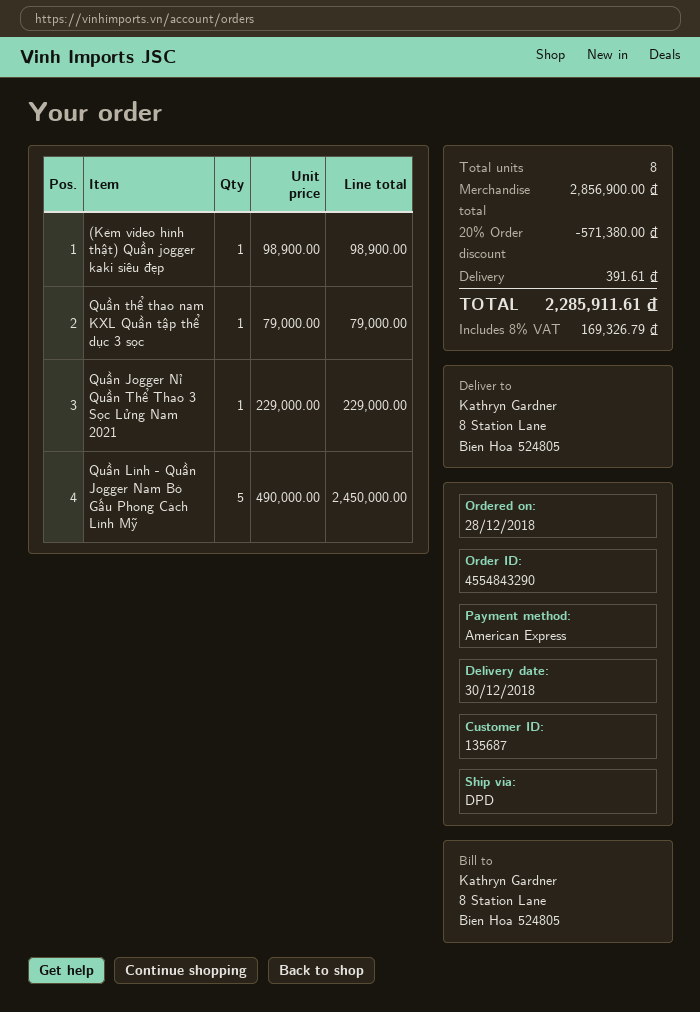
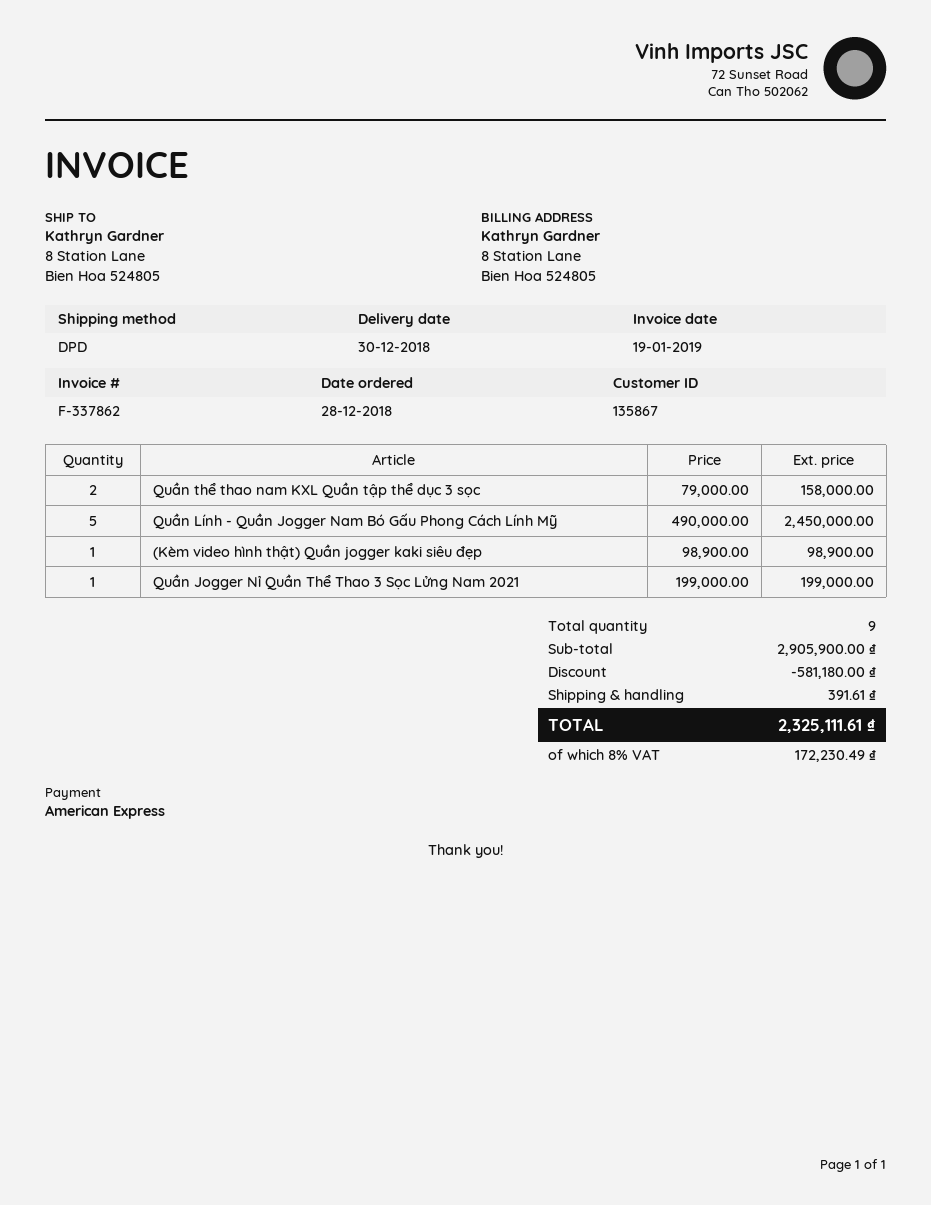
customer number: 135687 -> 135867
Quần thể thao nam KXL Quần tập thể dục 3 sọc: 1 x 79000.00 = 79000.00 -> 2 x 79000.00 = 158000.00
Quần Jogger Nỉ Quần Thể Thao 3 Sọc Lửng Nam 2021: 1 x 229000.00 = 229000.00 -> 1 x 199000.00 = 199000.00
total quantity: 8 -> 9
subtotal: 2856900.00 -> 2905900.00
discount: 571380.00 -> 581180.00
tax: 8% = 169326.79 -> 8% = 172230.49
total: 2285911.61 -> 2325111.61

